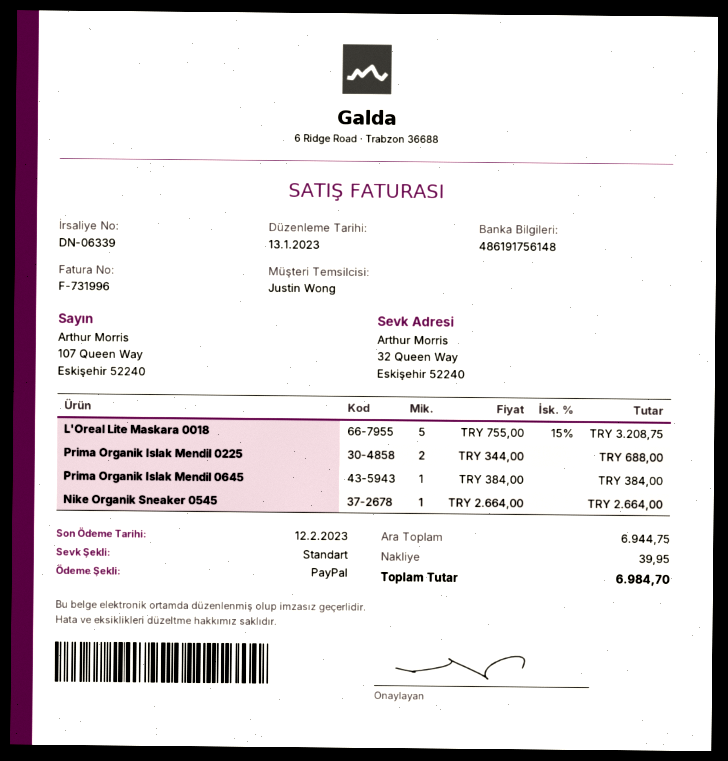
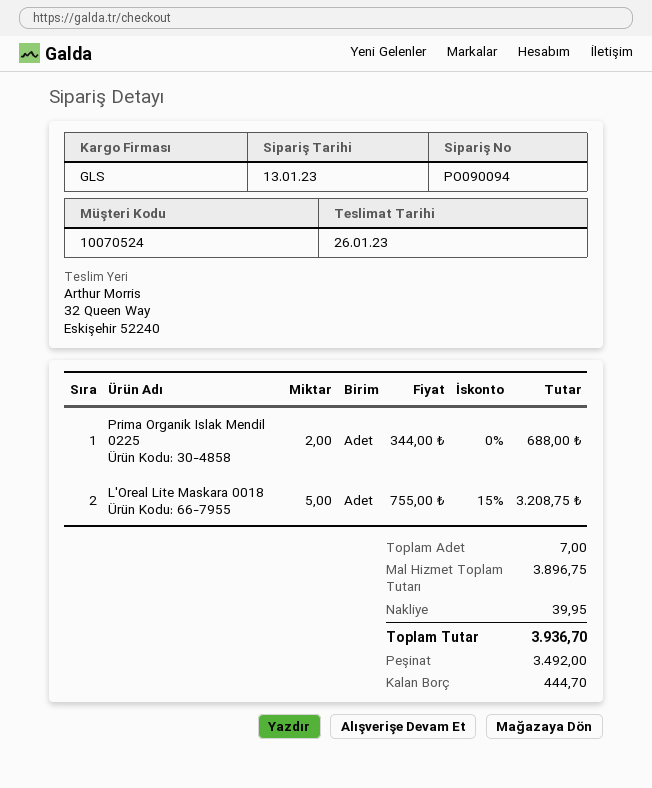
shipping method: standard -> GLS
Prima Organik Islak Mendil 0645: 1 x 384.00 = 384.00 -> none
Nike Organik Sneaker 0545: 1 x 2664.00 = 2664.00 -> none
subtotal: 6944.75 -> 3896.75
total: 6984.70 -> 3936.70

